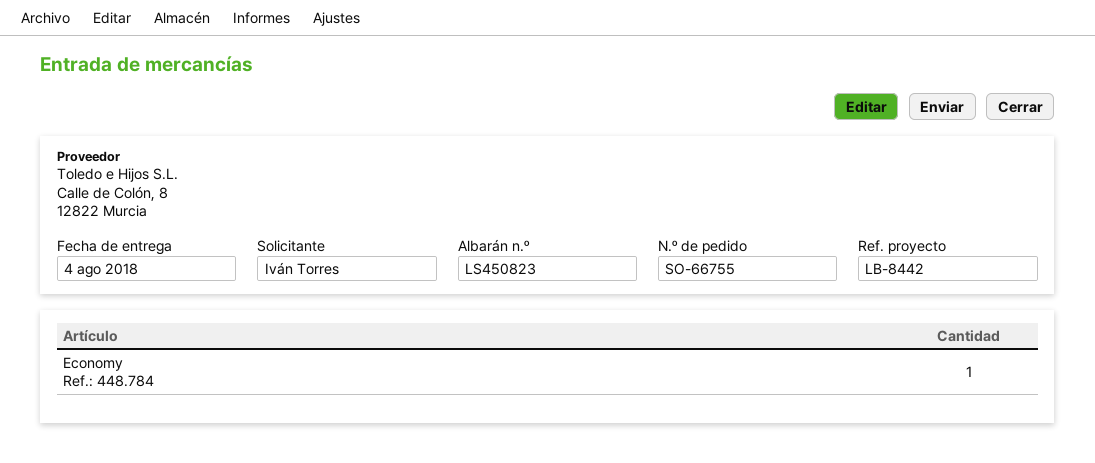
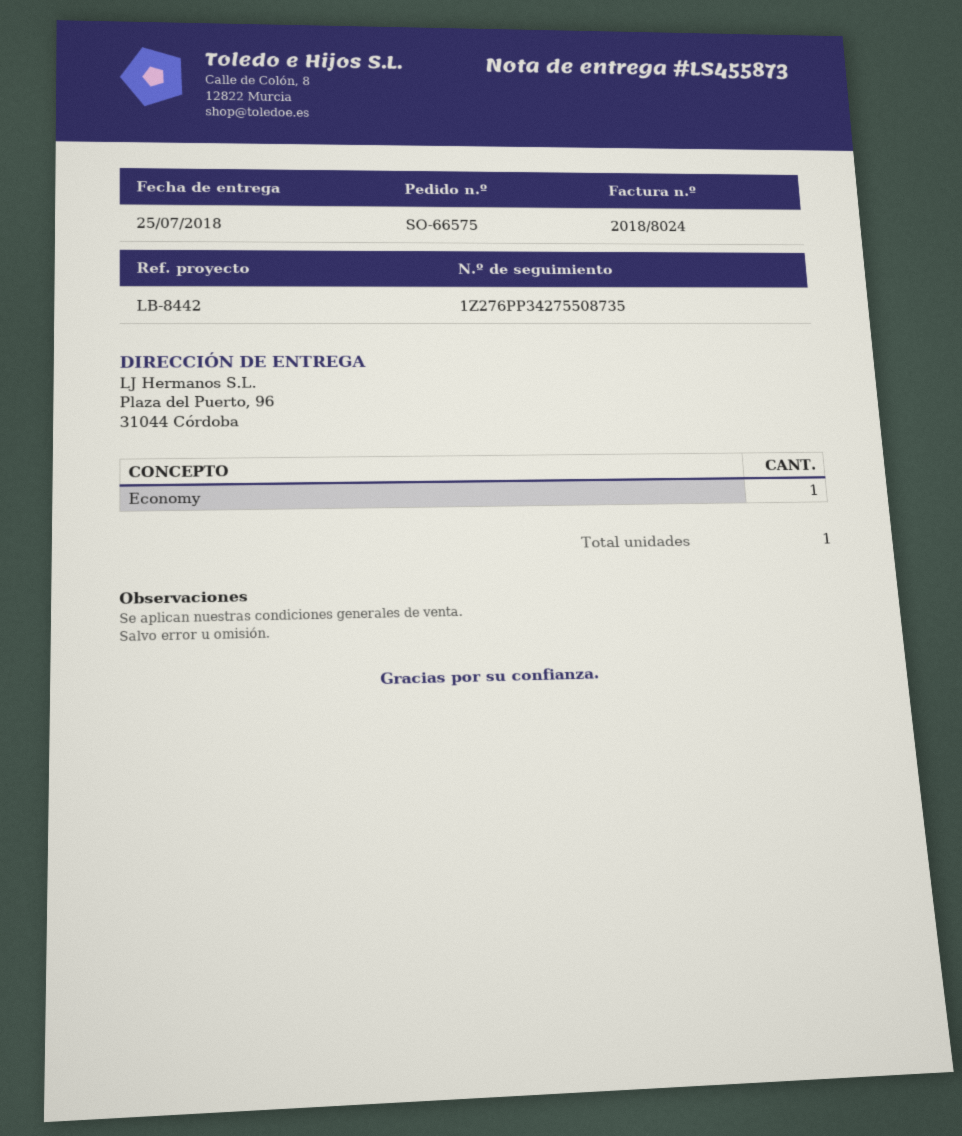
order number: SO-66755 -> SO-66575
delivery note number: LS450823 -> LS455873
delivery date: 2018-08-04 -> 2018-07-25

